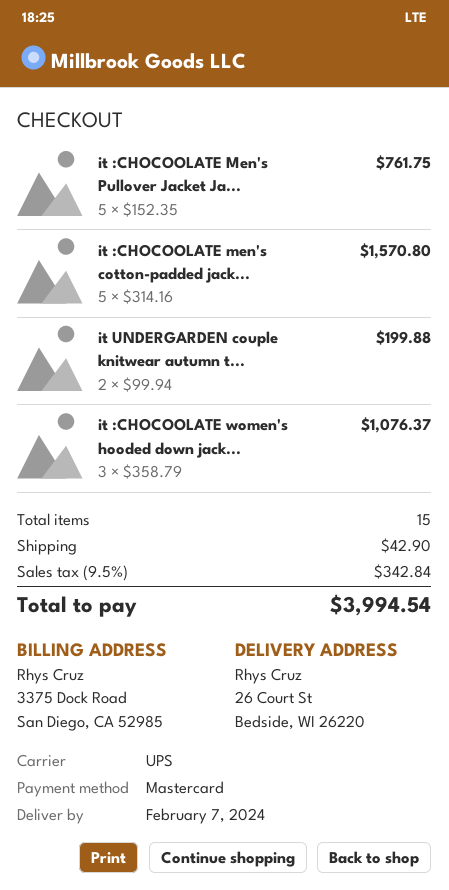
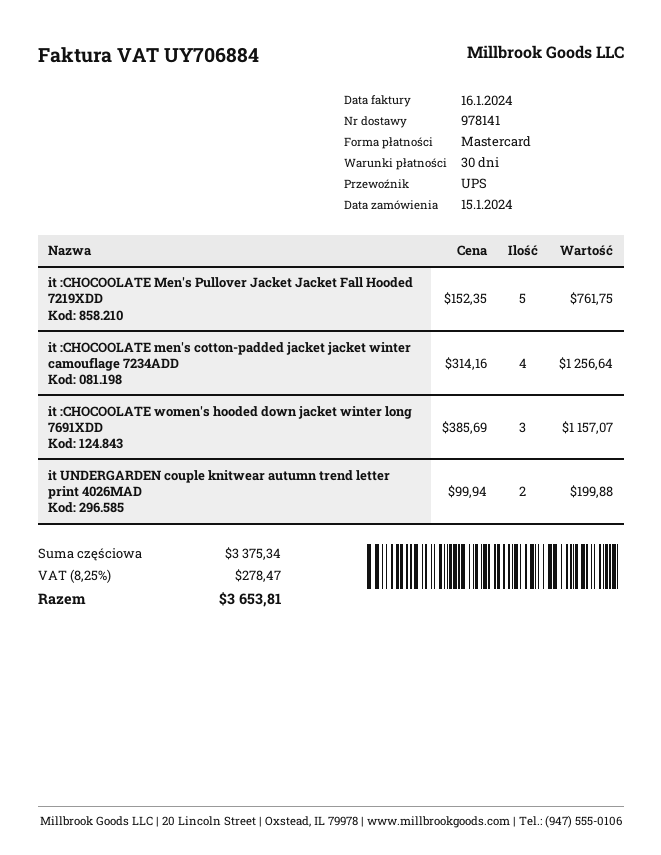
it :CHOCOOLATE men's cotton-padded jack...: 5 x 314.16 = 1570.80 -> 4 x 314.16 = 1256.64
it :CHOCOOLATE women's hooded down jack...: 3 x 358.79 = 1076.37 -> 3 x 385.69 = 1157.07
shipping: 42.90 -> none
tax: 9.5% = 342.84 -> 8.25% = 278.47
total: 3994.54 -> 3653.81

